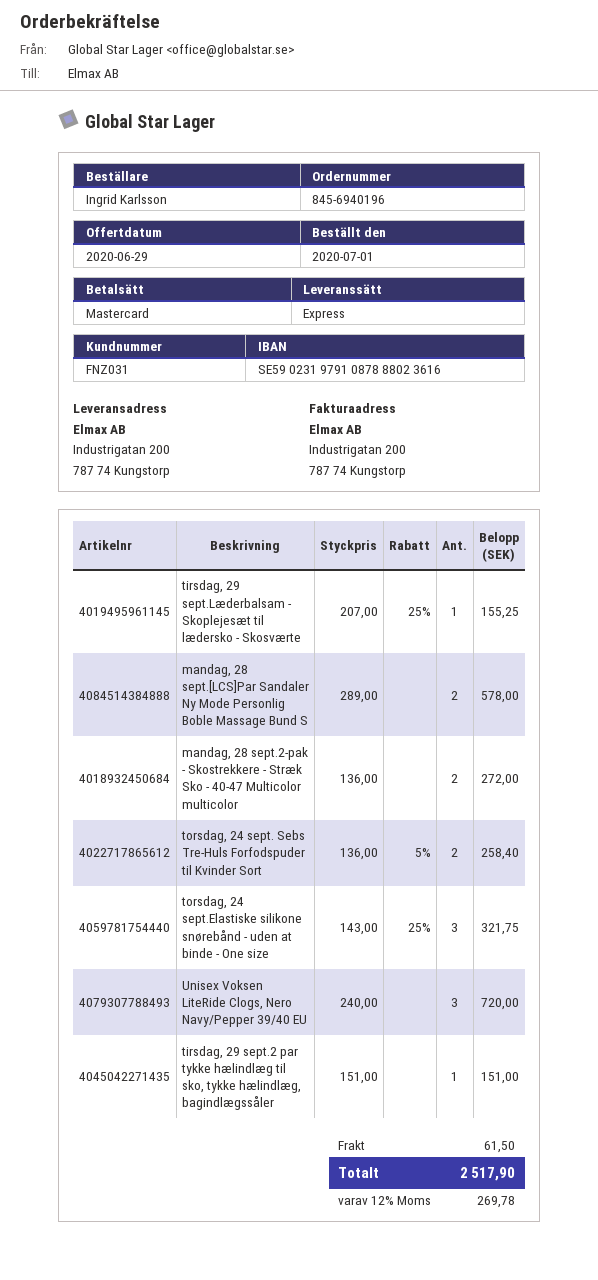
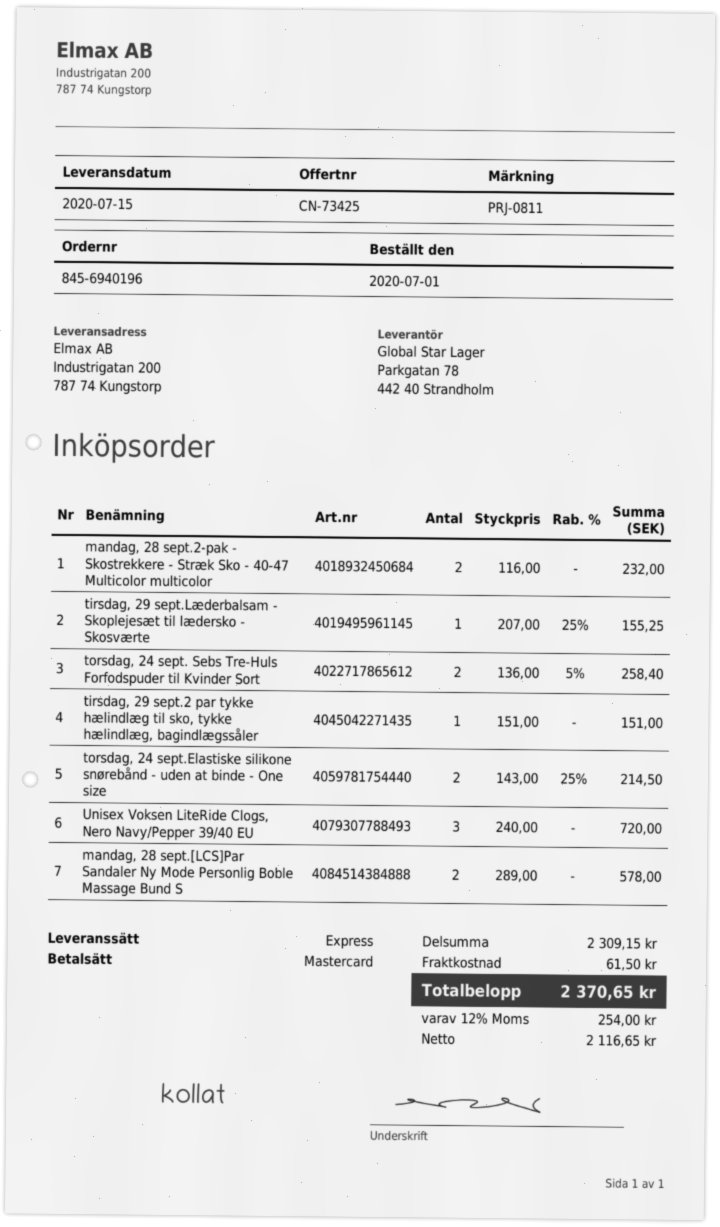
mandag, 28 sept.2-pak - Skostrekkere - Stræk Sko - 40-47 Multicolor multicolor: 2 x 136.00 = 272.00 -> 2 x 116.00 = 232.00
torsdag, 24 sept.Elastiske silikone snørebånd - uden at binde - One size: 3 x 143.00 - 25% = 321.75 -> 2 x 143.00 - 25% = 214.50
tax: 12% = 269.78 -> 12% = 254.00
total: 2517.90 -> 2370.65

